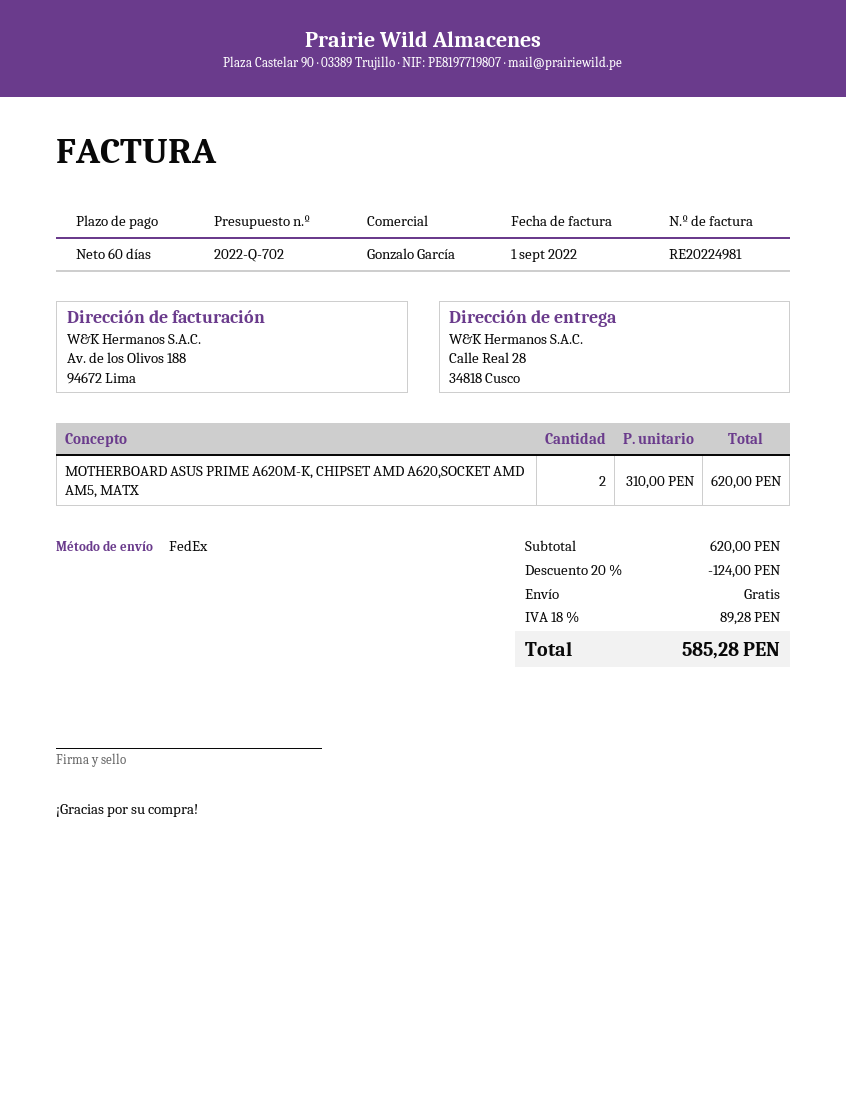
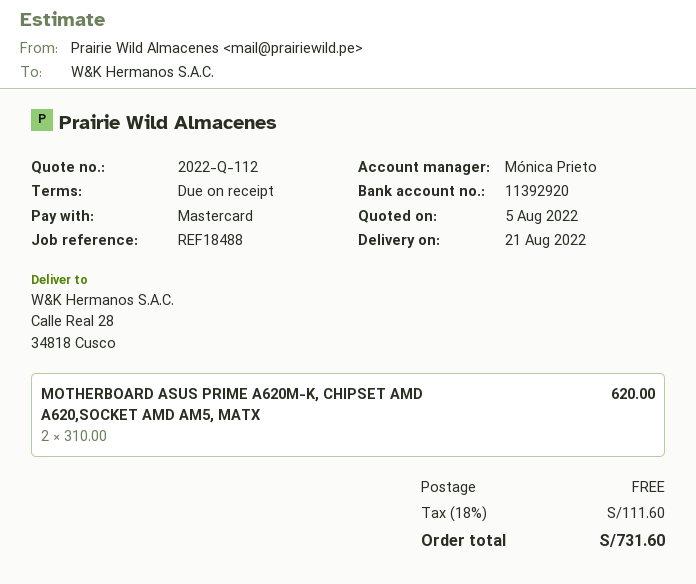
quote number: 2022-Q-702 -> 2022-Q-112
payment terms: 60 days -> on receipt
sales rep: Gonzalo García -> Mónica Prieto
discount: 20% = 124.00 -> none
tax: 18% = 89.28 -> 18% = 111.60
total: 585.28 -> 731.60

